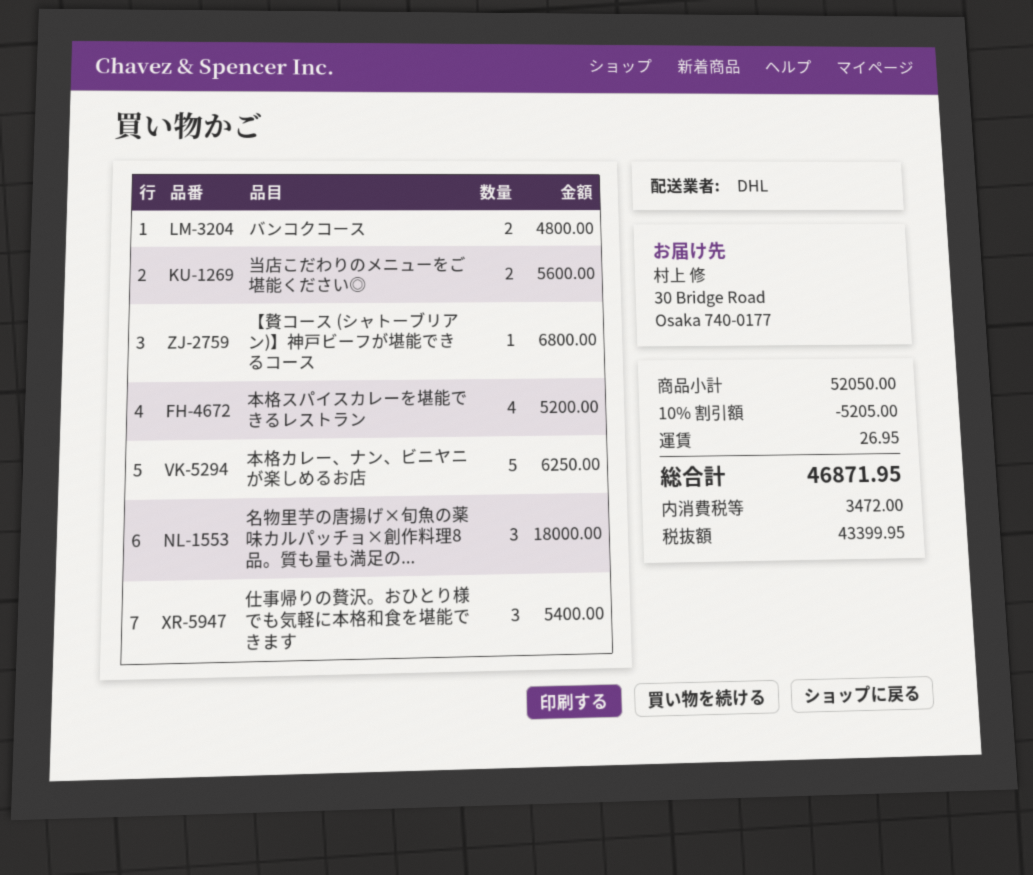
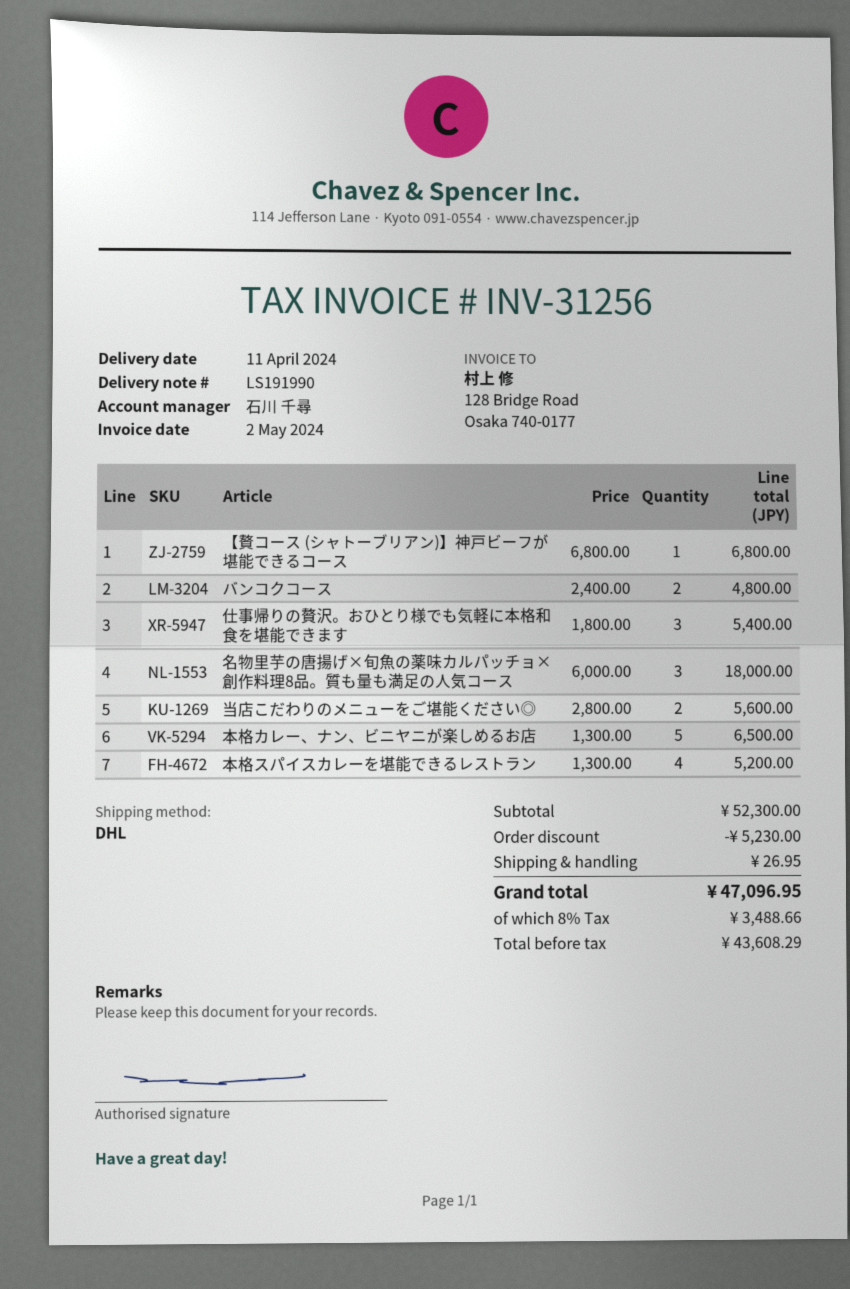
本格カレー、ナン、ビニヤニが楽しめるお店: 5 for 6250.00 -> 5 for 6500.00
subtotal: 52050.00 -> 52300.00
discount: 5205.00 -> 5230.00
net: 43399.95 -> 43608.29
tax: 3472.00 -> 3488.66
total: 46871.95 -> 47096.95

